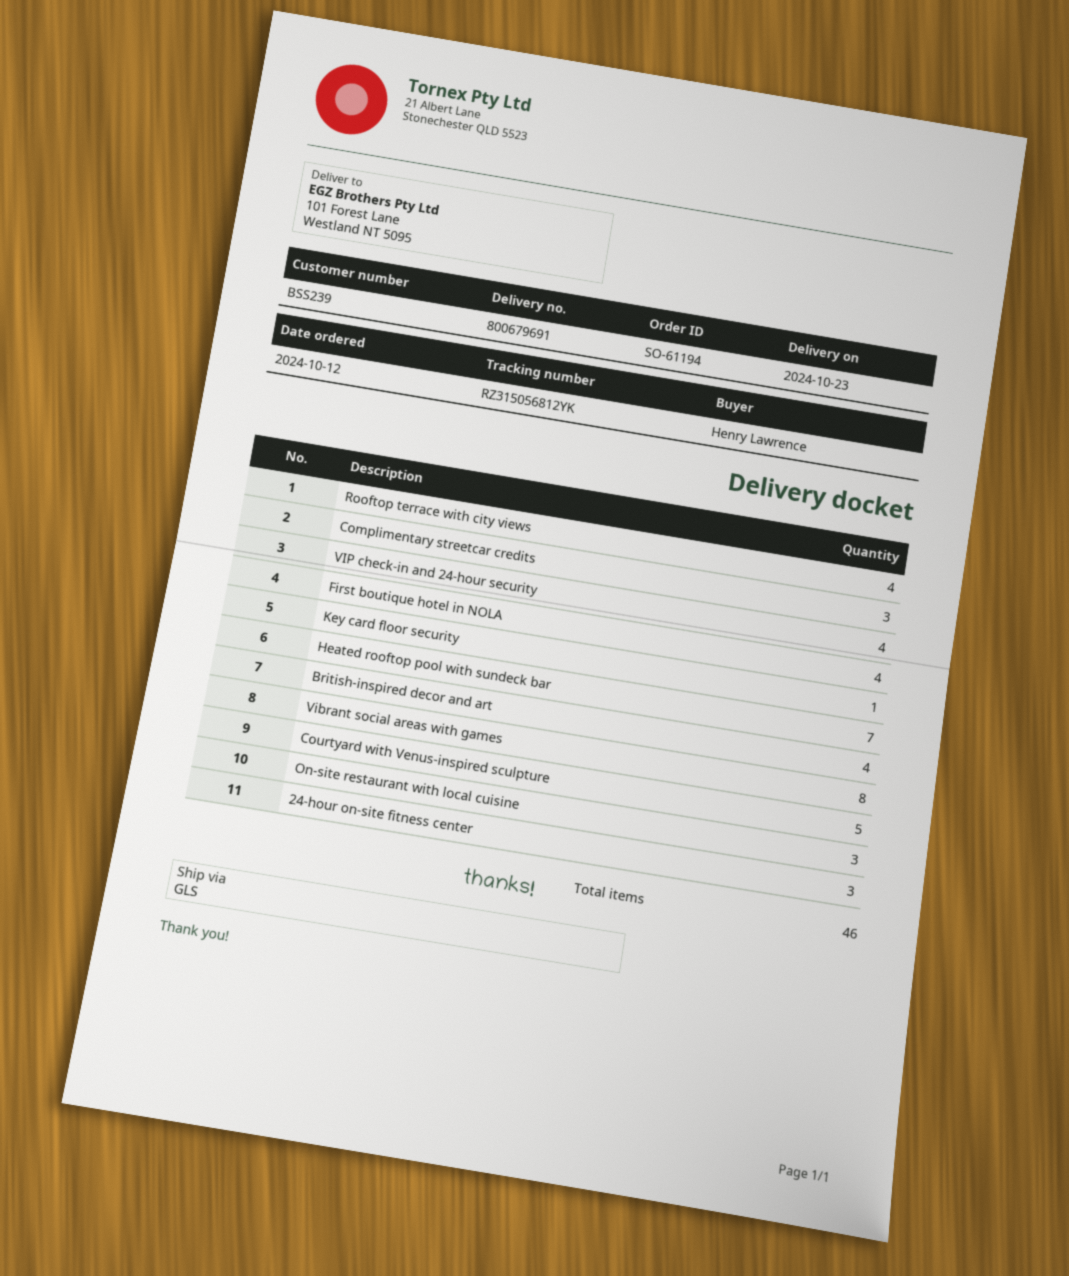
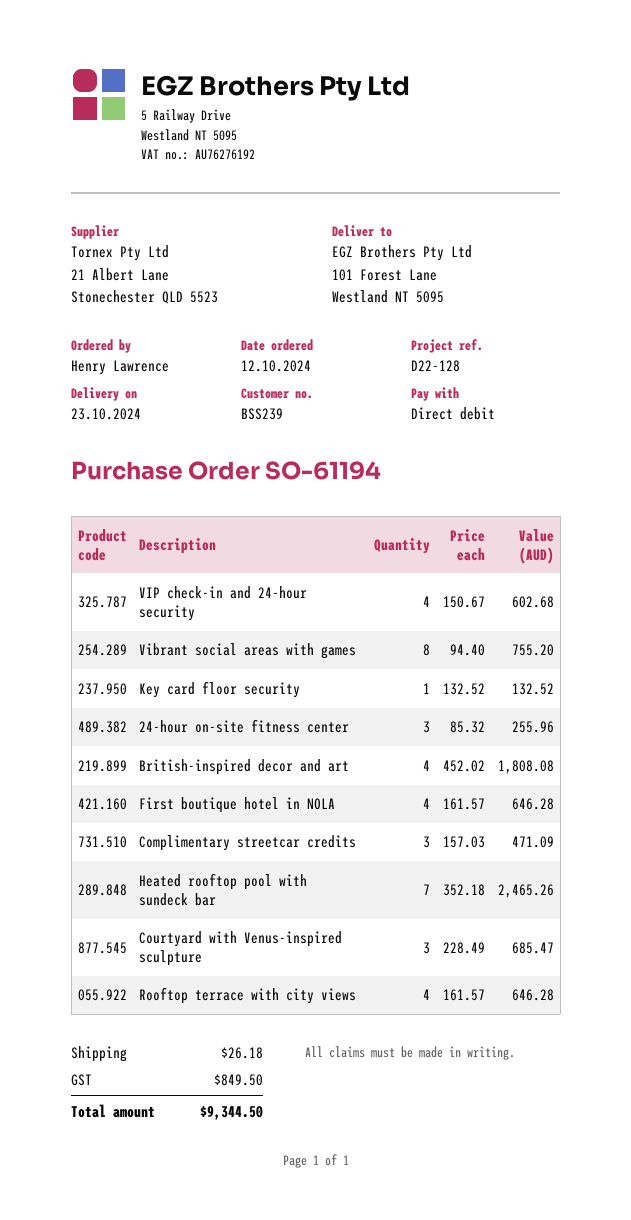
Courtyard with Venus-inspired sculpture: 5 -> 3
On-site restaurant with local cuisine: 3 -> none

